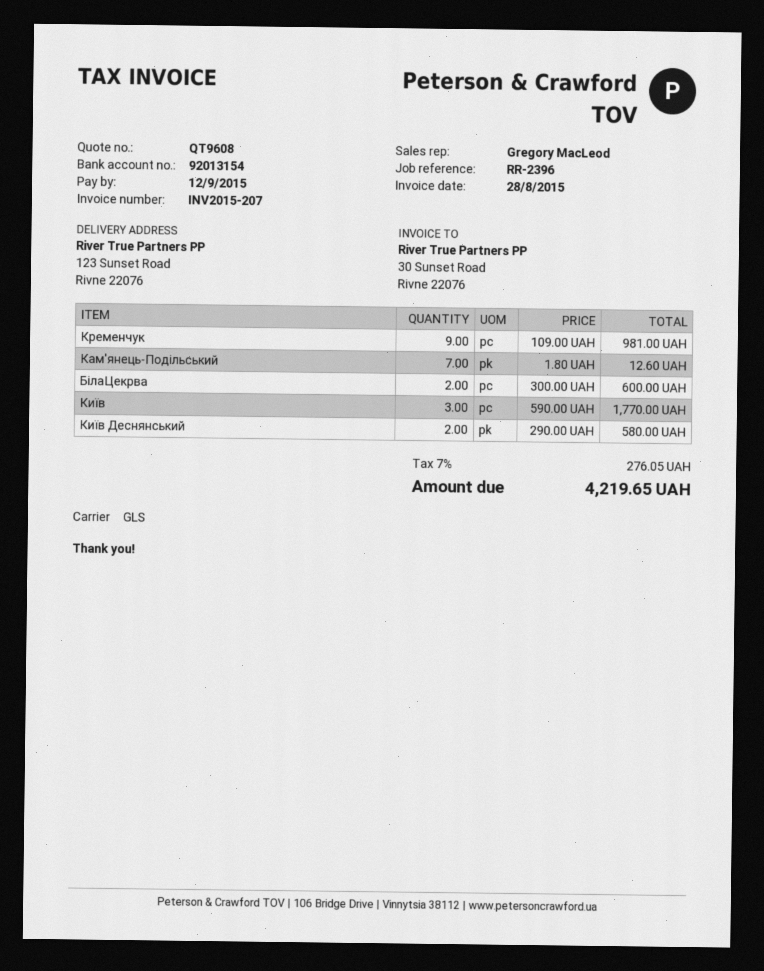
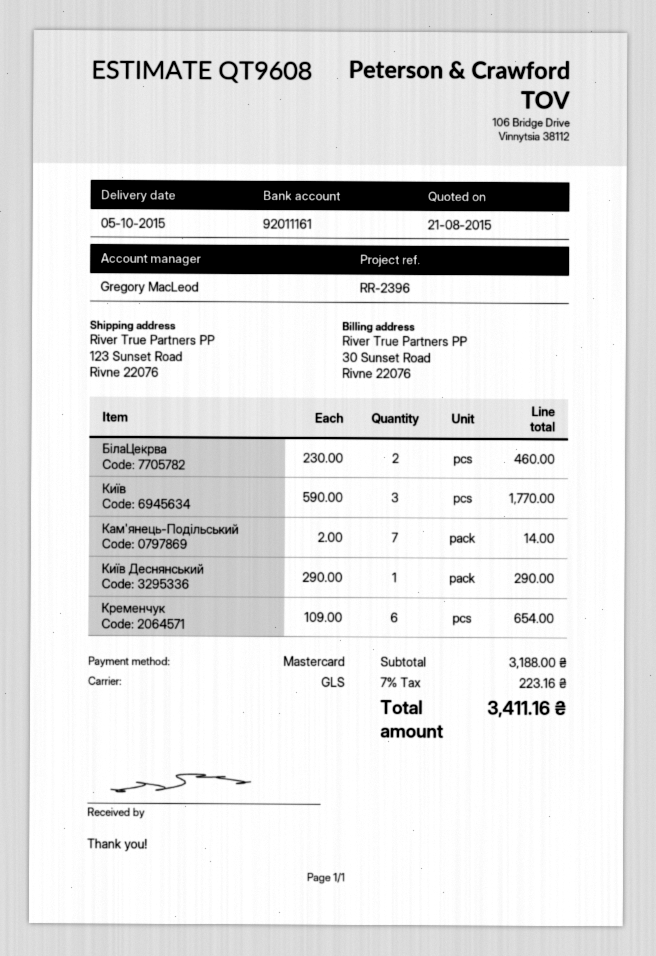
bank account: 92013154 -> 92011161
Кременчук: 9 x 109.00 = 981.00 -> 6 x 109.00 = 654.00
Кам'янець-Подільський: 7 x 1.80 = 12.60 -> 7 x 2.00 = 14.00
БілаЦекрва: 2 x 300.00 = 600.00 -> 2 x 230.00 = 460.00
Київ Деснянський: 2 x 290.00 = 580.00 -> 1 x 290.00 = 290.00
tax: 7% = 276.05 -> 7% = 223.16
total: 4219.65 -> 3411.16

